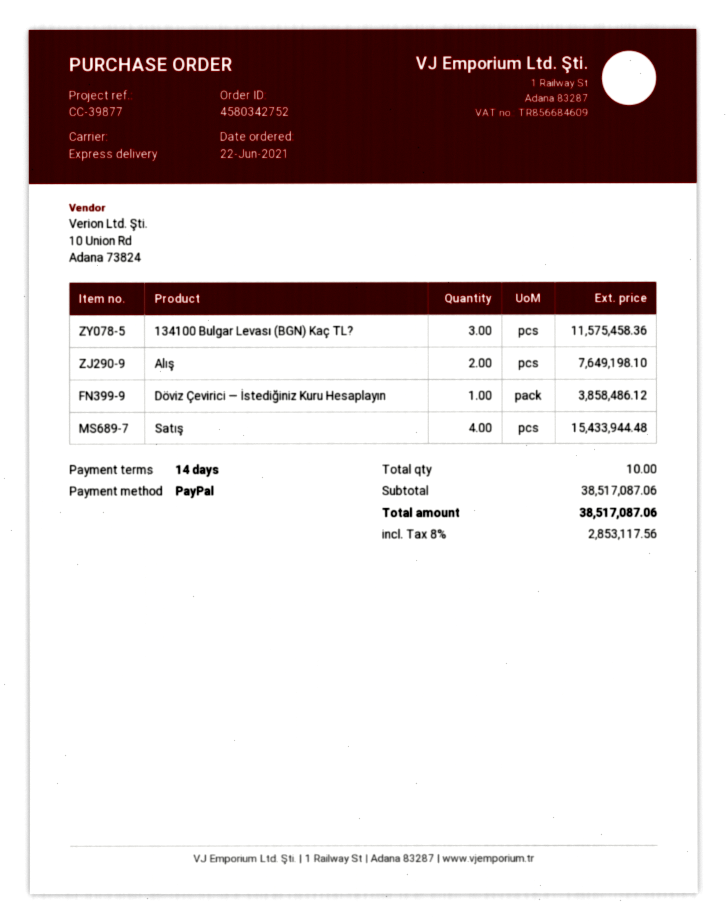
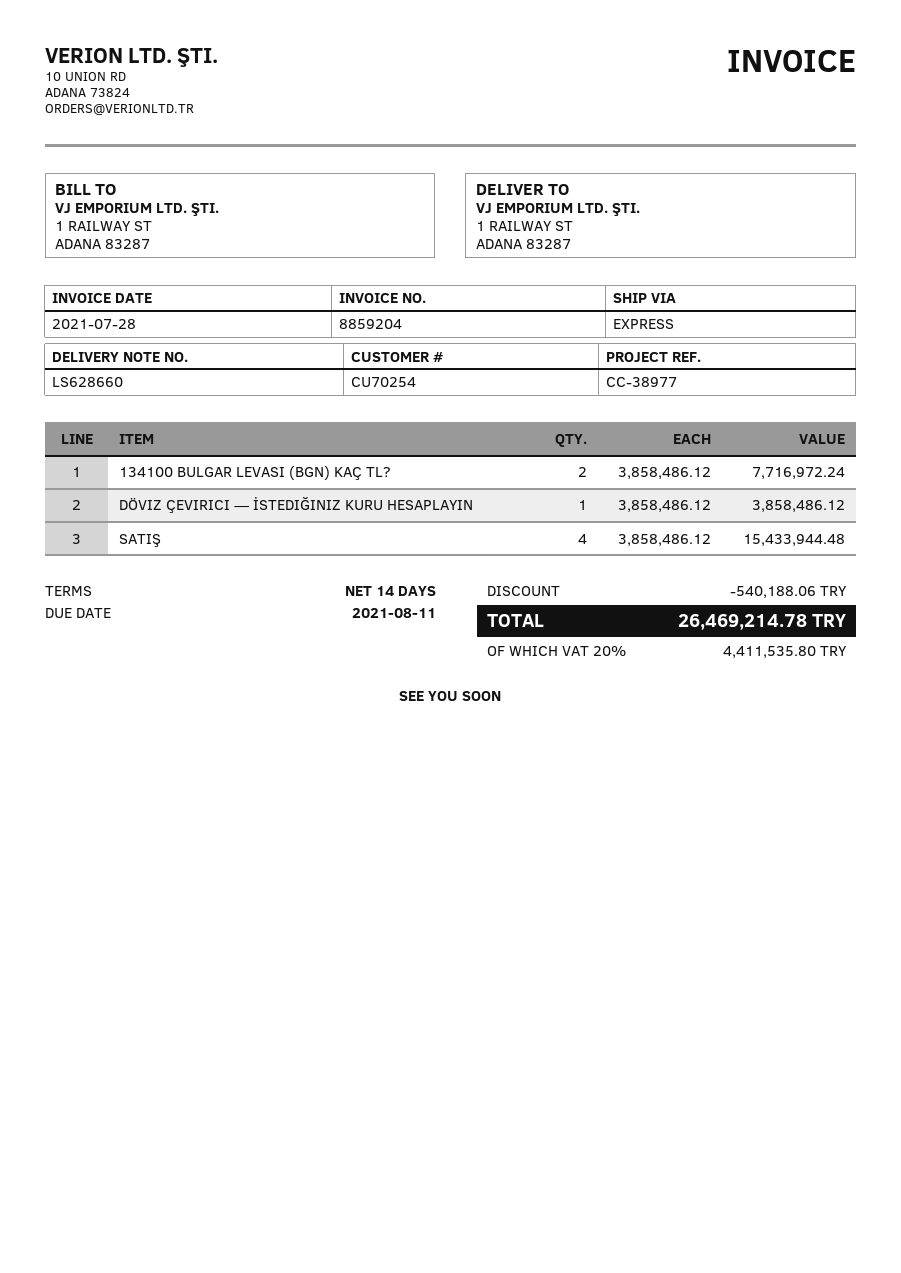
reference: CC-39877 -> CC-38977
134100 Bulgar Levası (BGN) Kaç TL?: 3 for 11575458.36 -> 2 for 7716972.24
Alış: 2 for 7649198.10 -> none
discount: none -> 540188.06
tax: 8% = 2853117.56 -> 20% = 4411535.80
total: 38517087.06 -> 26469214.78

